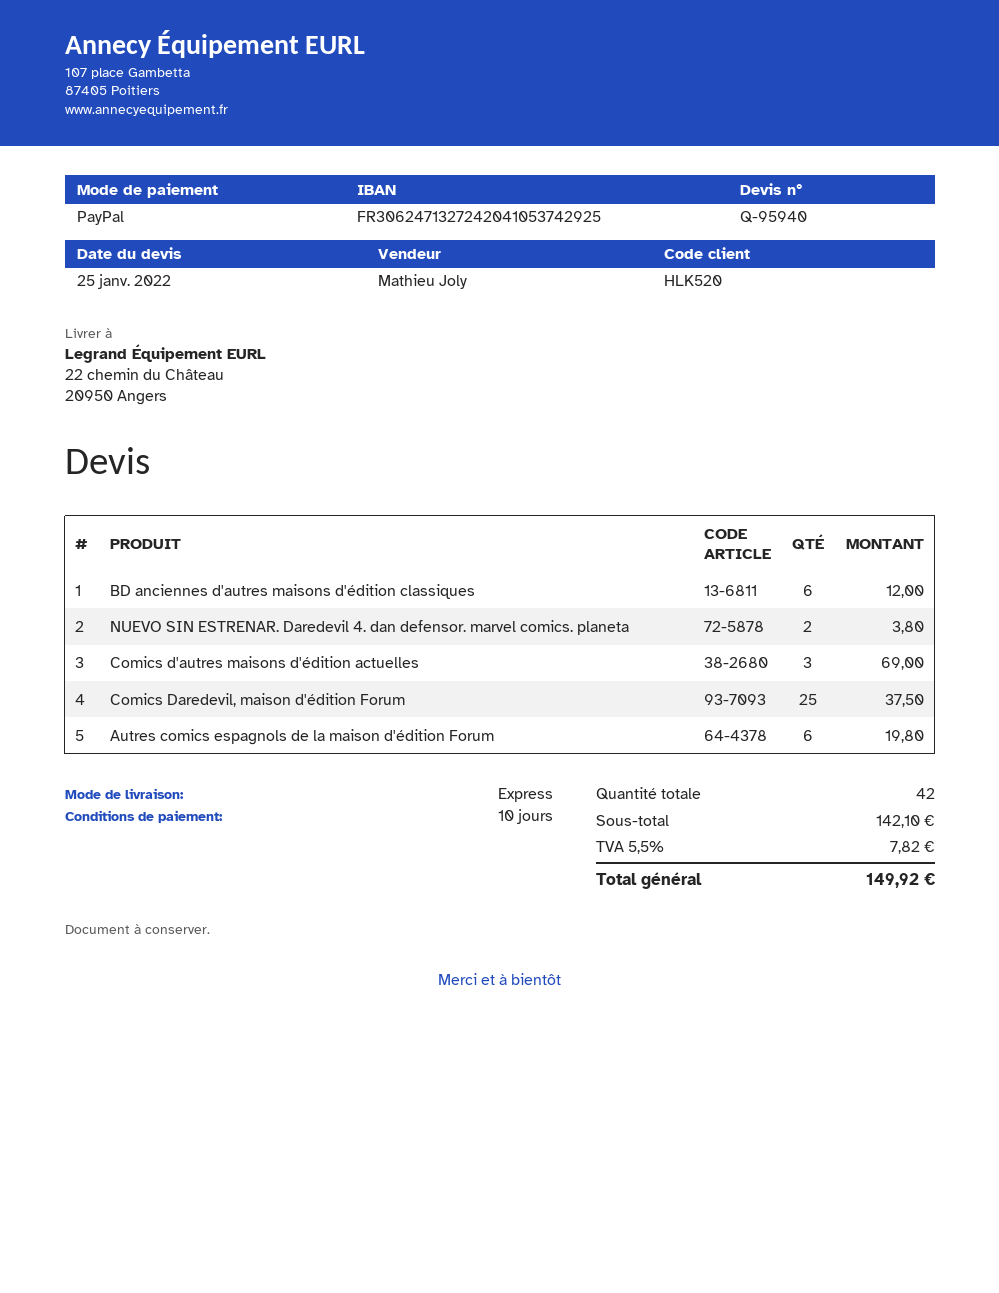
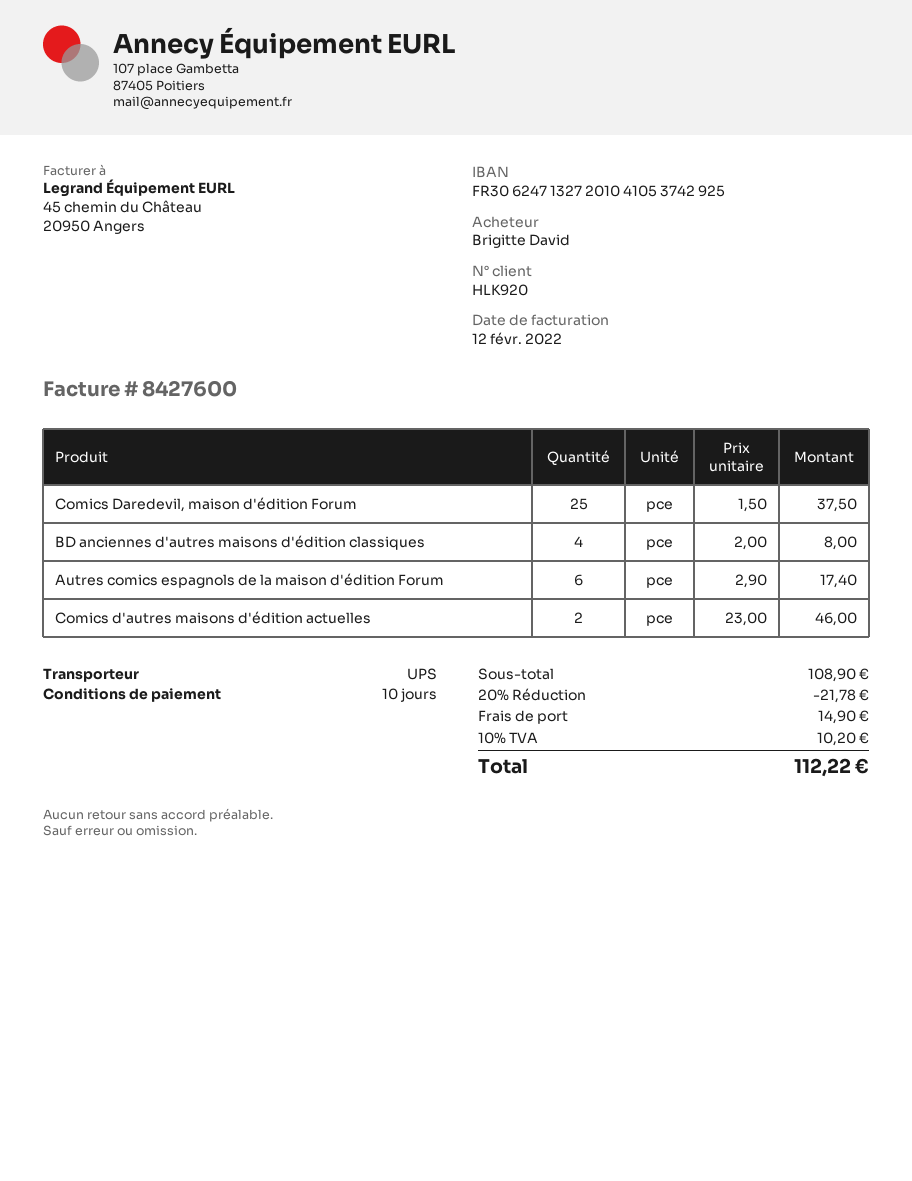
customer number: HLK520 -> HLK920
bank account: FR3062471327242041053742925 -> FR3062471327201041053742925
shipping method: express -> UPS
BD anciennes d'autres maisons d'édition classiques: 6 for 12.00 -> 4 for 8.00
NUEVO SIN ESTRENAR. Daredevil 4. dan defensor. marvel comics. planeta: 2 for 3.80 -> none
Comics d'autres maisons d'édition actuelles: 3 for 69.00 -> 2 for 46.00
Autres comics espagnols de la maison d'édition Forum: 6 for 19.80 -> 6 for 17.40
subtotal: 142.10 -> 108.90
discount: none -> 20% = 21.78
shipping: none -> 14.90
tax: 5.5% = 7.82 -> 10% = 10.20
total: 149.92 -> 112.22

